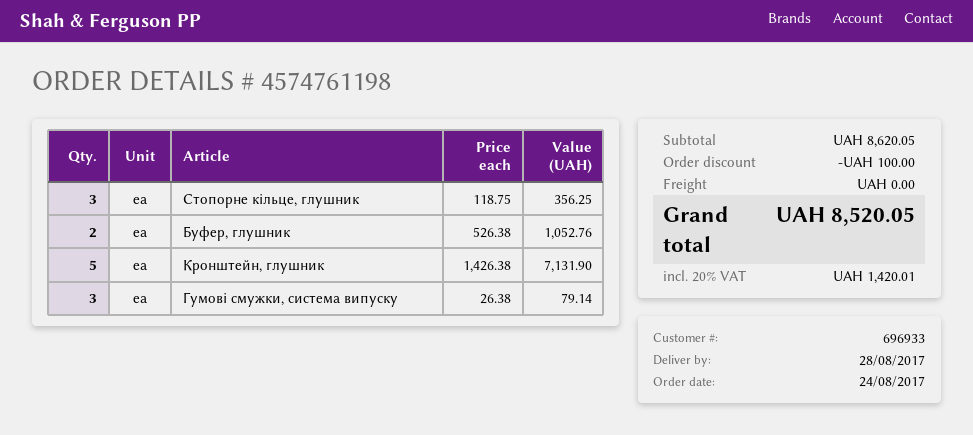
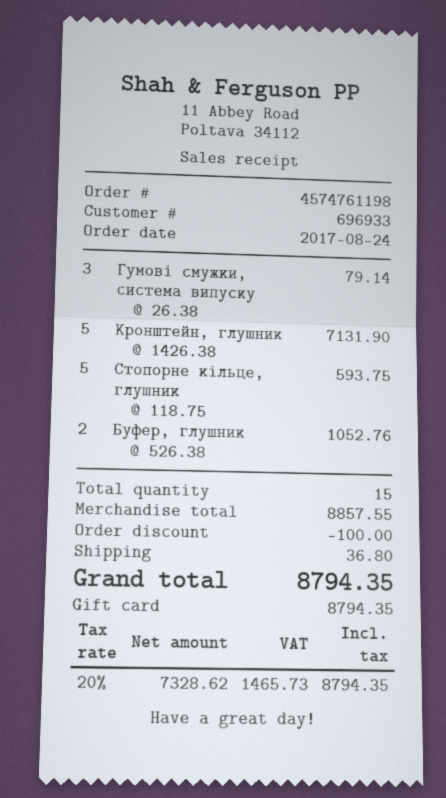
Стопорне кільце, глушник: 3 x 118.75 = 356.25 -> 5 x 118.75 = 593.75
subtotal: 8620.05 -> 8857.55
shipping: 0.00 -> 36.80
tax: 20% = 1420.01 -> 20% = 1465.73
total: 8520.05 -> 8794.35

